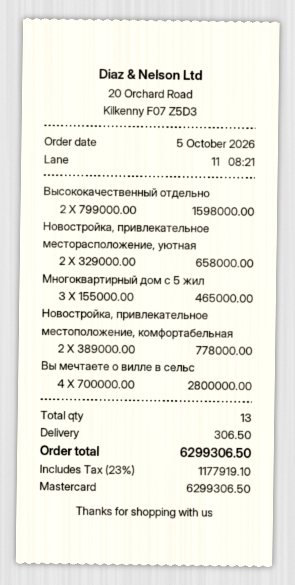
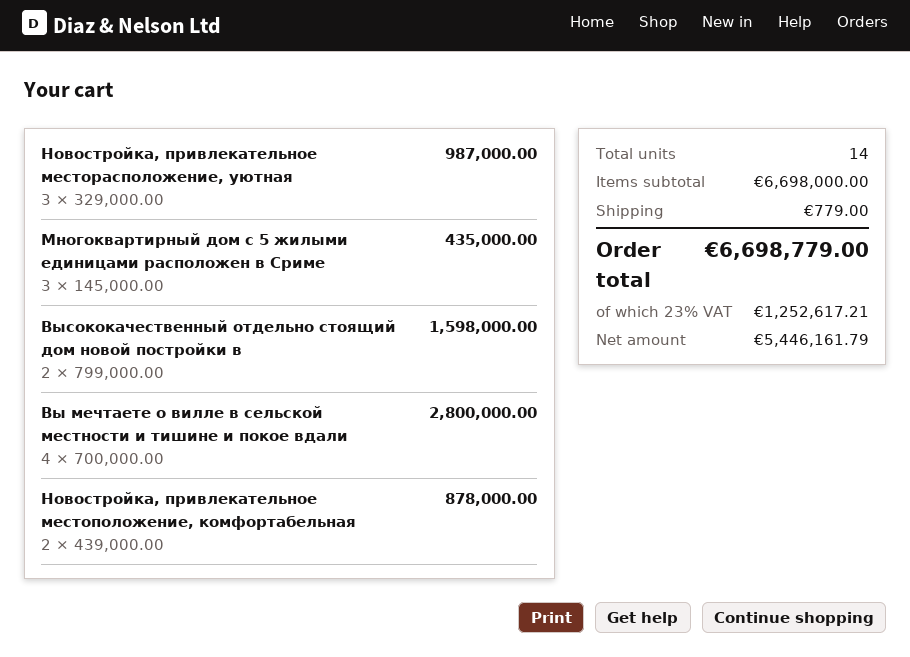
Новостройка, привлекательное месторасположение, уютная: 2 x 329000.00 = 658000.00 -> 3 x 329000.00 = 987000.00
Многоквартирный дом с 5 жил: 3 x 155000.00 = 465000.00 -> 3 x 145000.00 = 435000.00
Новостройка, привлекательное местоположение, комфортабельная: 2 x 389000.00 = 778000.00 -> 2 x 439000.00 = 878000.00
total quantity: 13 -> 14
shipping: 306.50 -> 779.00
tax: 23% = 1177919.10 -> 23% = 1252617.21
total: 6299306.50 -> 6698779.00

